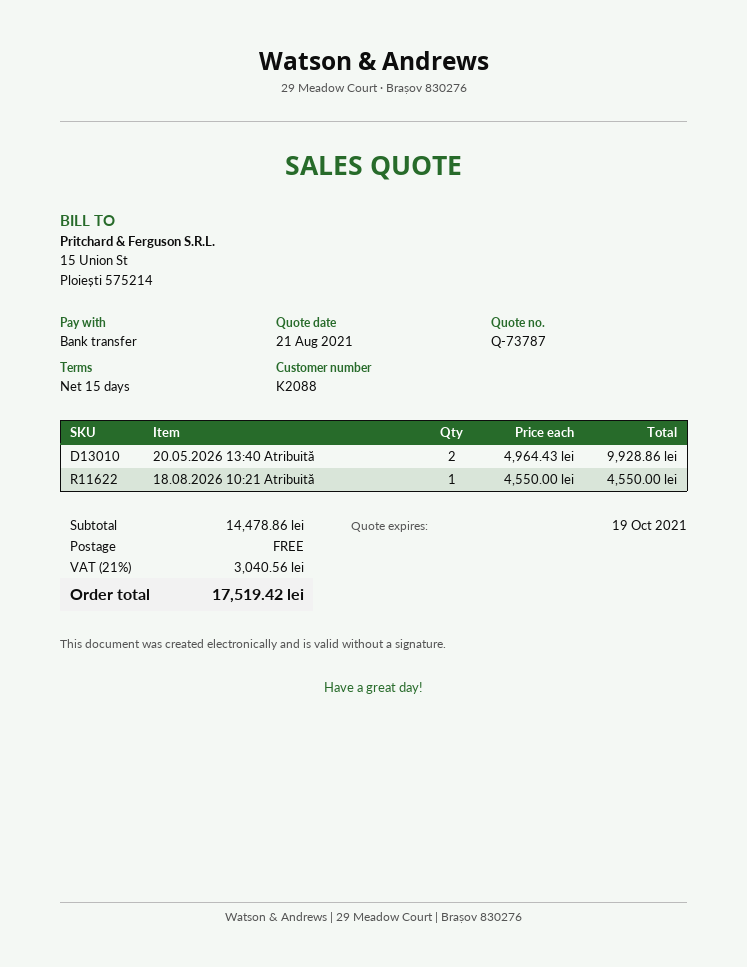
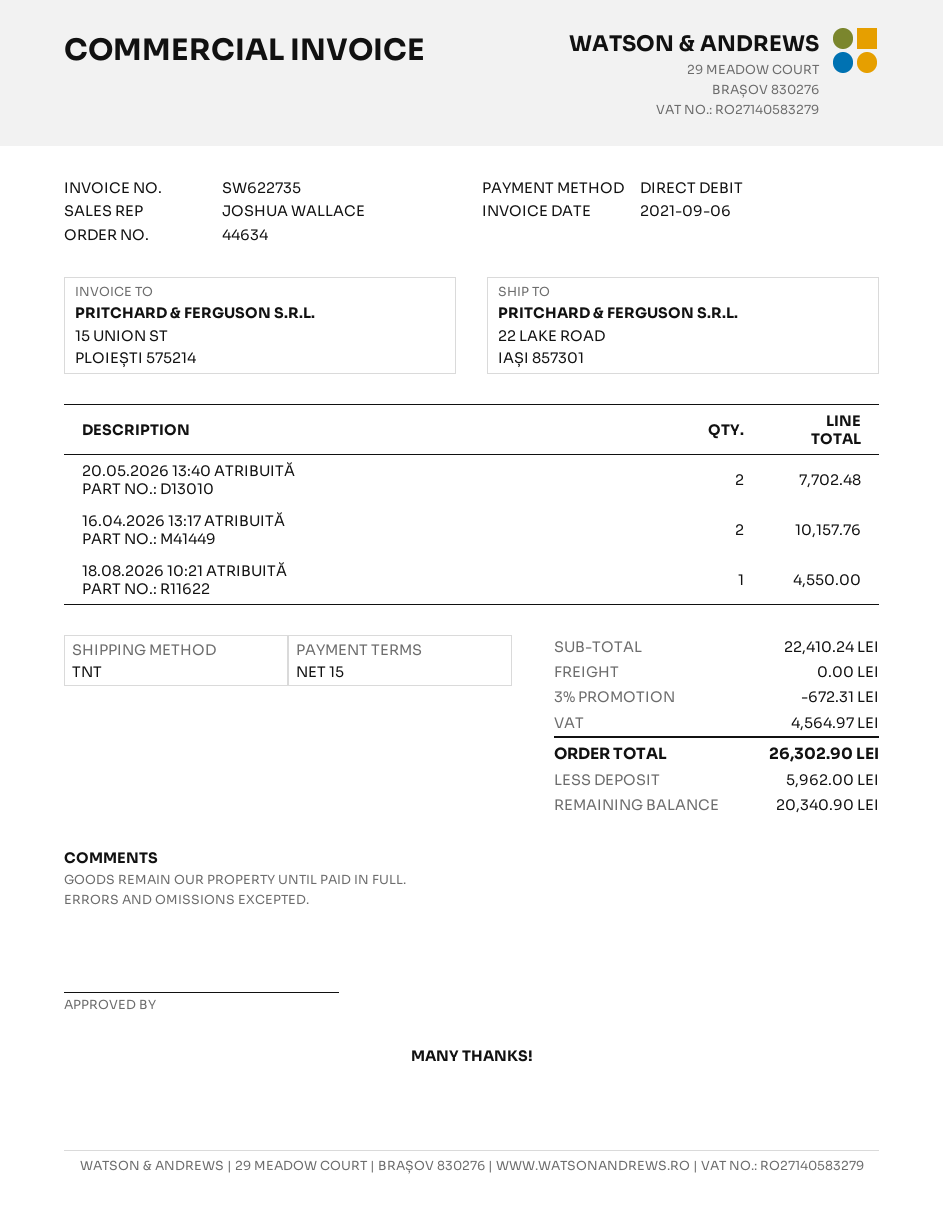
payment method: bank transfer -> direct debit
20.05.2026 13:40 Atribuită: 2 for 9928.86 -> 2 for 7702.48
16.04.2026 13:17 ATRIBUITĂ: none -> 2 for 10157.76
subtotal: 14478.86 -> 22410.24
discount: none -> 3% = 672.31
tax: 3040.56 -> 4564.97
total: 17519.42 -> 26302.90

